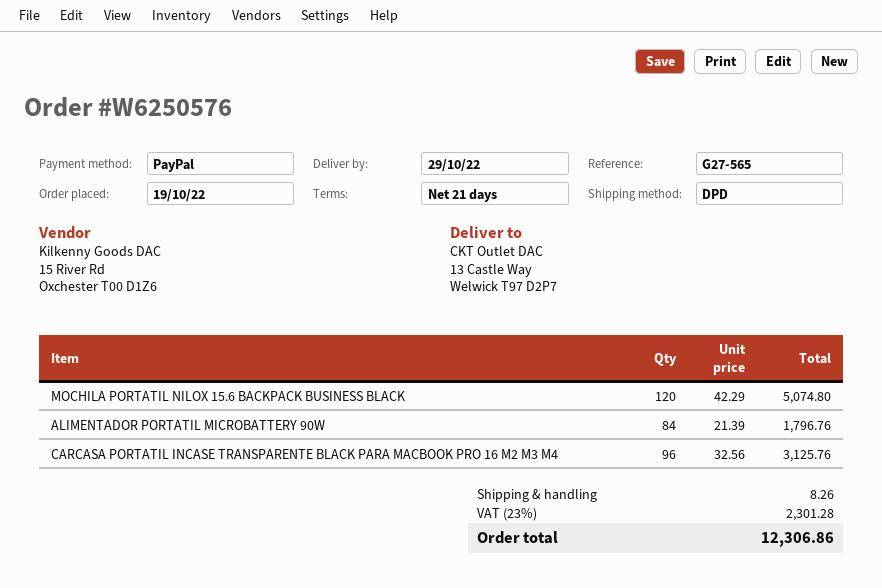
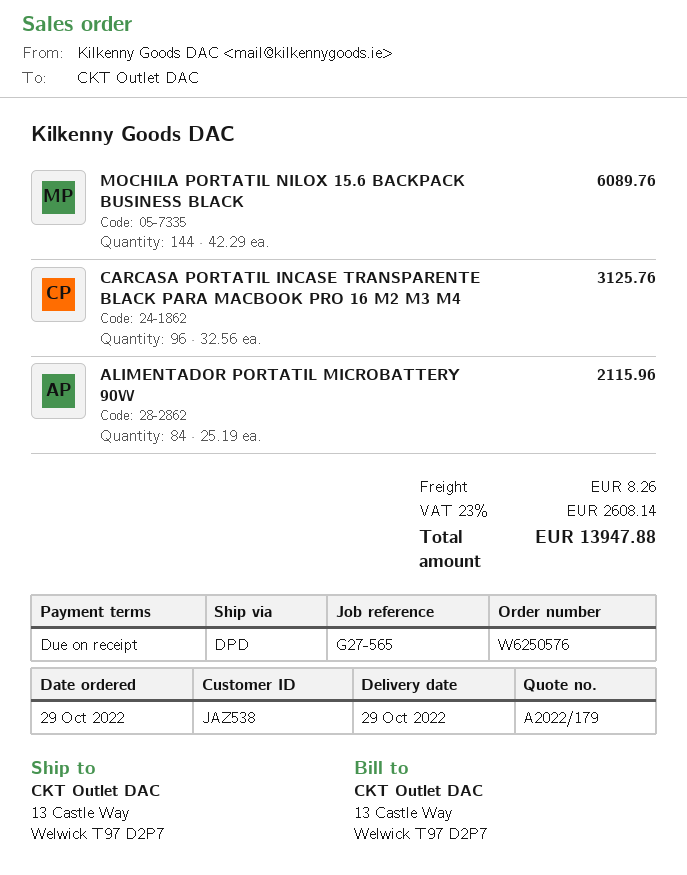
order date: 2022-10-19 -> 2022-10-29
payment terms: 21 days -> on receipt
MOCHILA PORTATIL NILOX 15.6 BACKPACK BUSINESS BLACK: 120 x 42.29 = 5074.80 -> 144 x 42.29 = 6089.76
ALIMENTADOR PORTATIL MICROBATTERY 90W: 84 x 21.39 = 1796.76 -> 84 x 25.19 = 2115.96
tax: 23% = 2301.28 -> 23% = 2608.14
total: 12306.86 -> 13947.88

